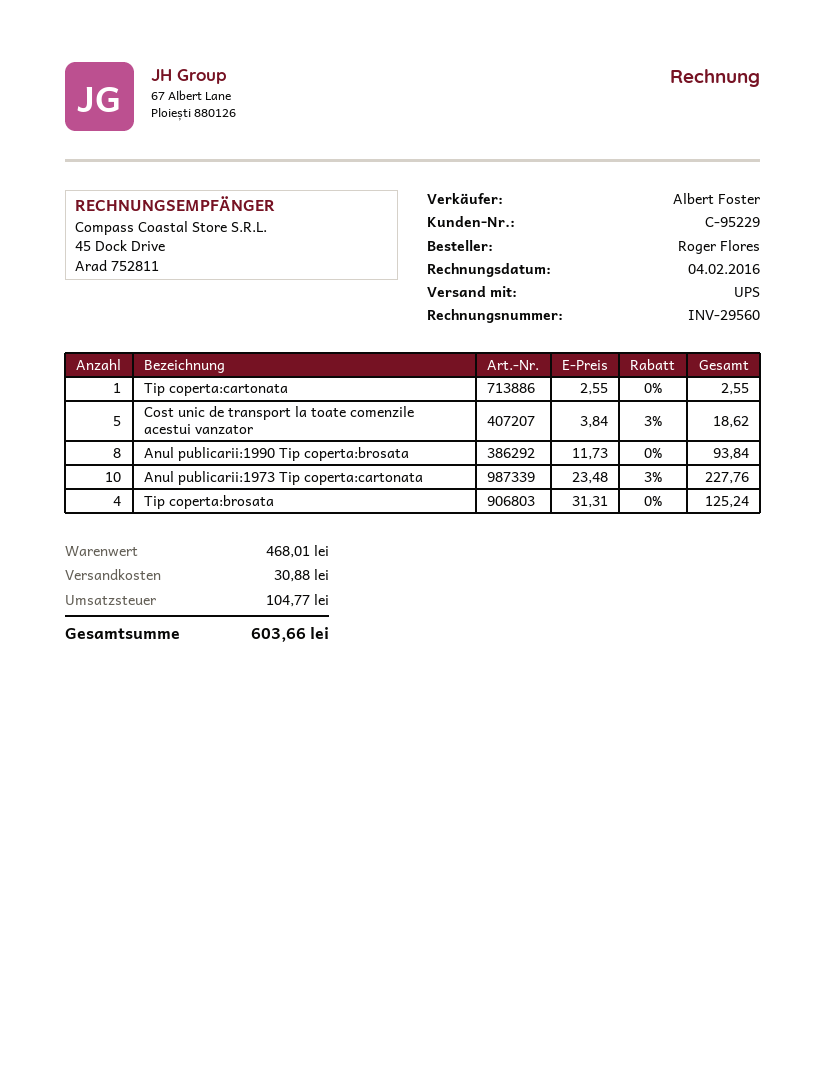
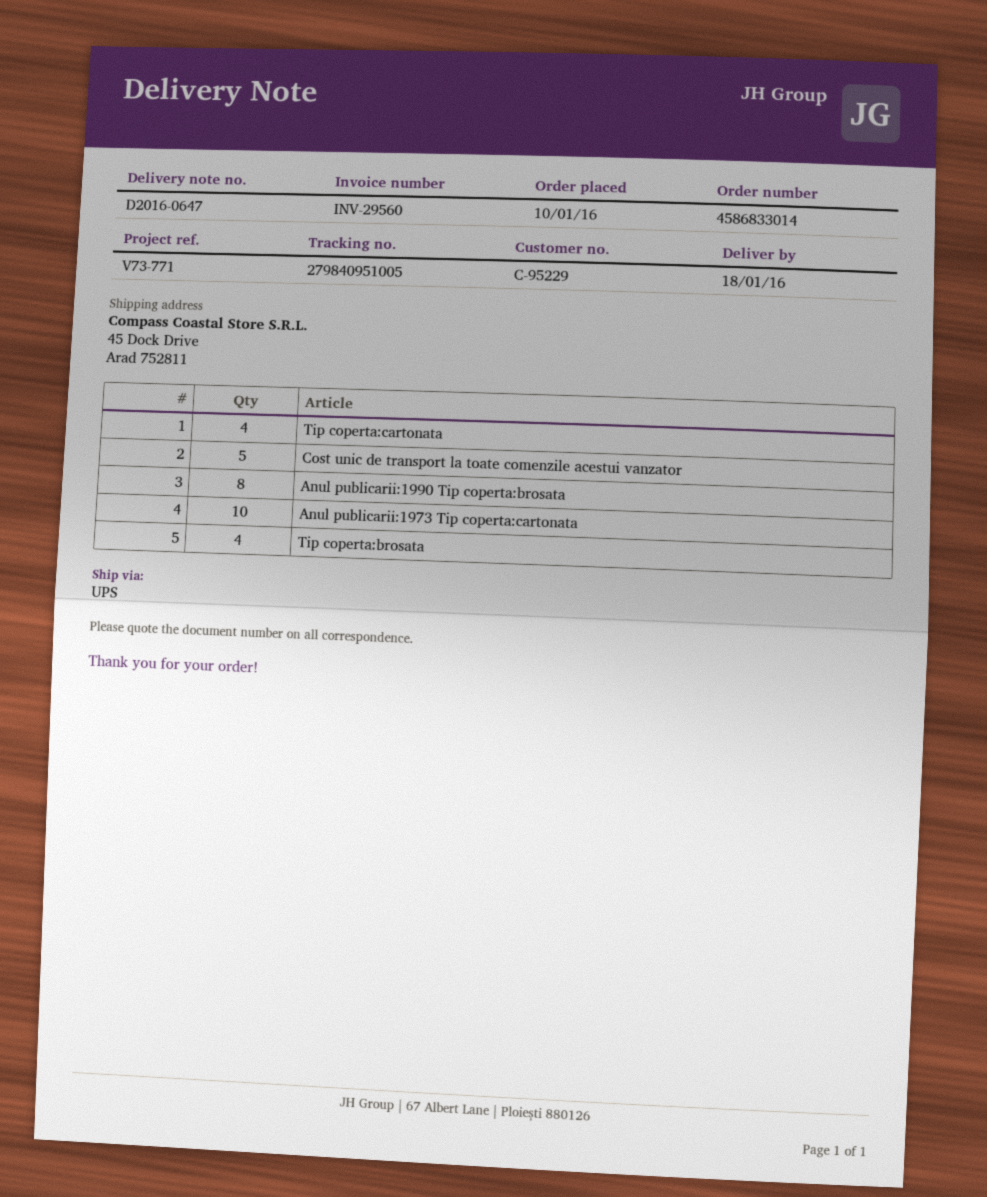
Tip coperta:cartonata: 1 -> 4

